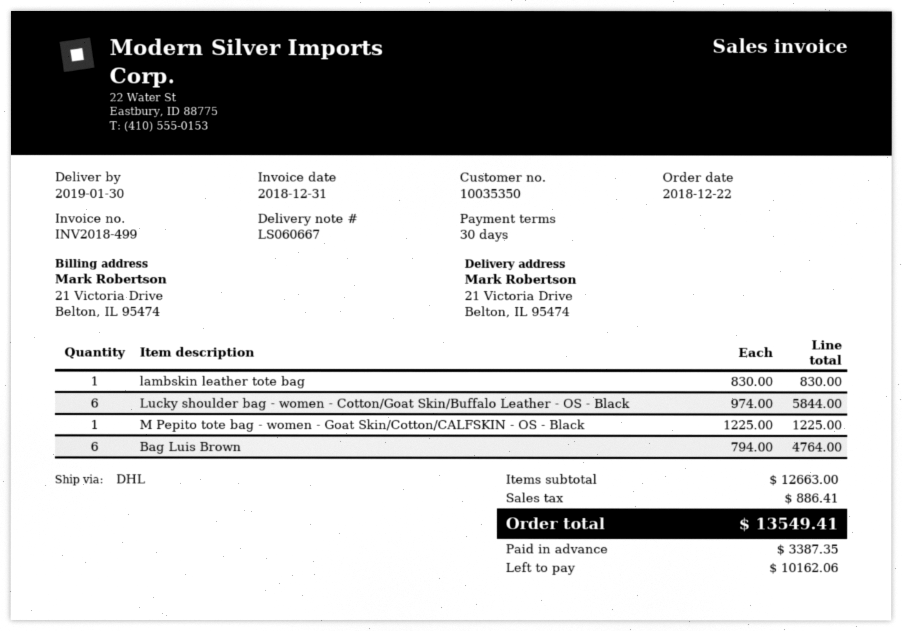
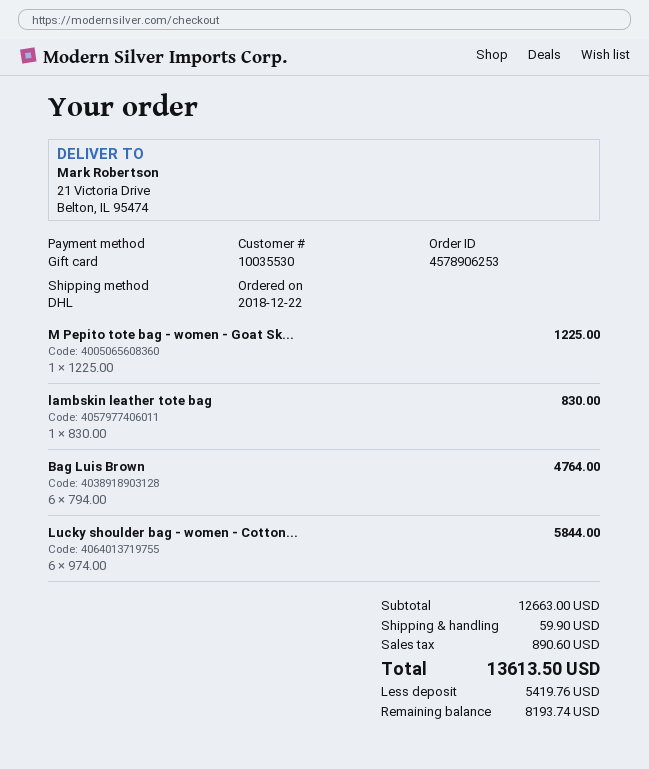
customer number: 10035350 -> 10035530
shipping: none -> 59.90
tax: 886.41 -> 890.60
total: 13549.41 -> 13613.50
deposit: 3387.35 -> 5419.76
balance: 10162.06 -> 8193.74

